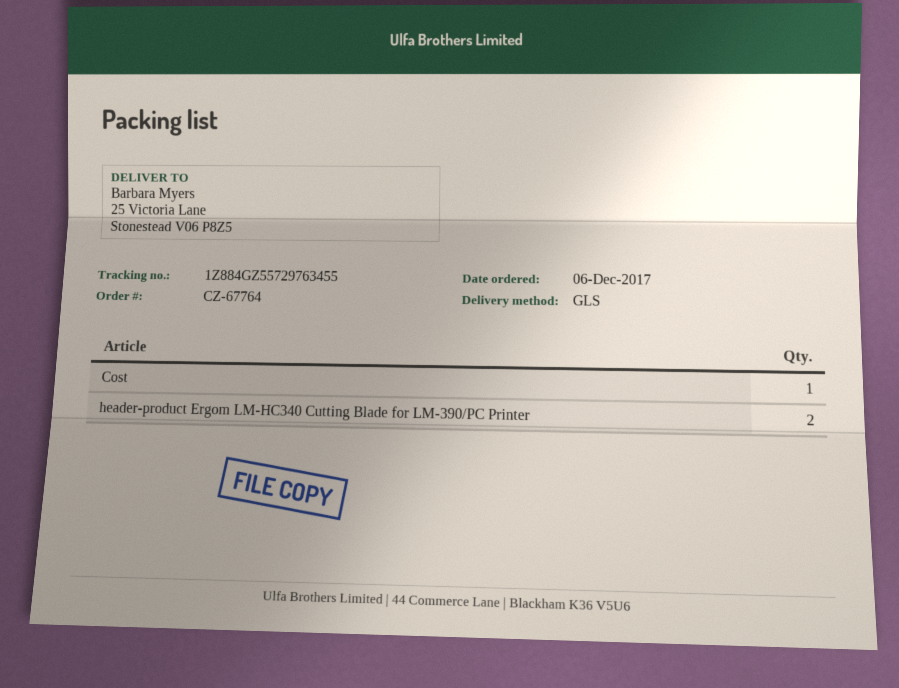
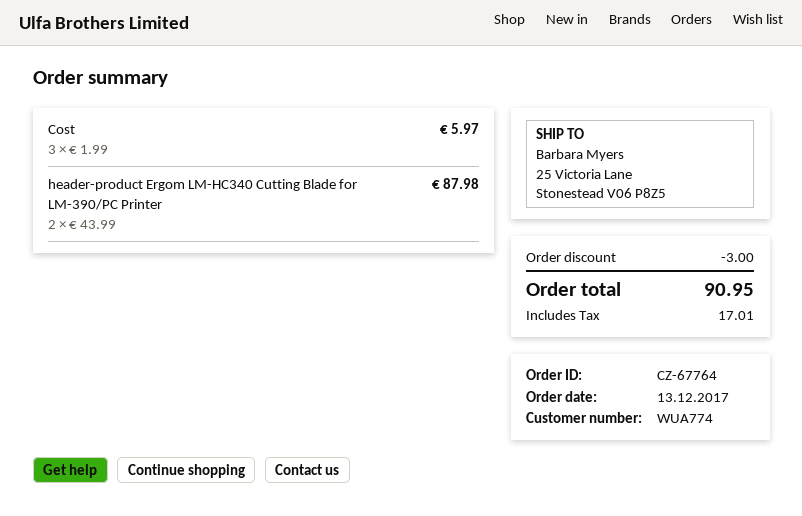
order date: 2017-12-06 -> 2017-12-13
Cost: 1 -> 3

